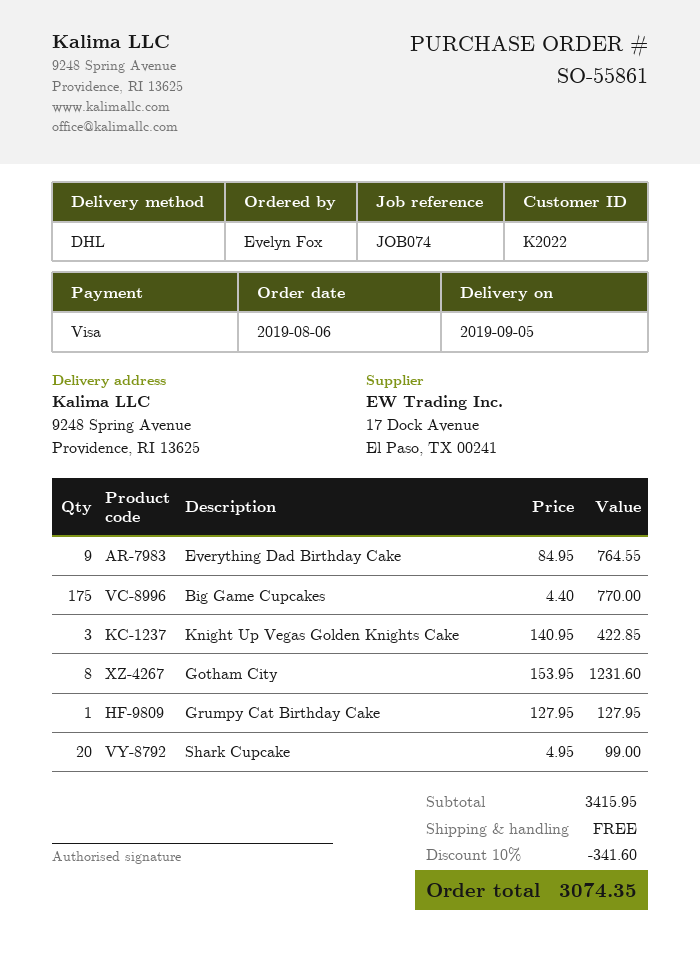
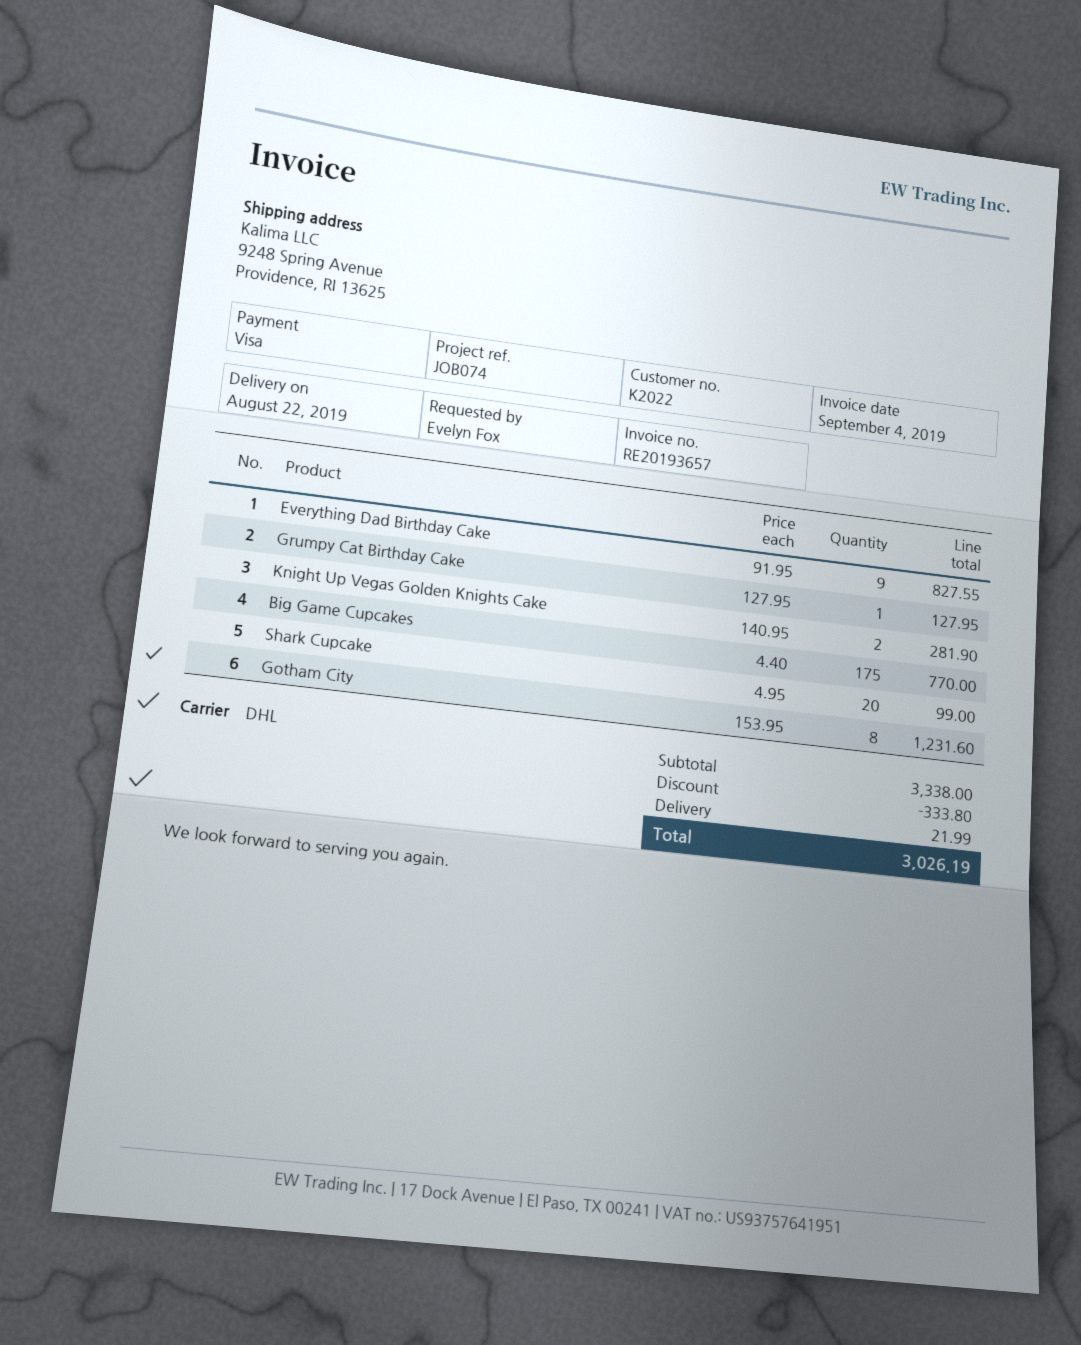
delivery date: 2019-09-05 -> 2019-08-22
Everything Dad Birthday Cake: 9 x 84.95 = 764.55 -> 9 x 91.95 = 827.55
Knight Up Vegas Golden Knights Cake: 3 x 140.95 = 422.85 -> 2 x 140.95 = 281.90
subtotal: 3415.95 -> 3338.00
discount: 341.60 -> 333.80
shipping: 0.00 -> 21.99
total: 3074.35 -> 3026.19

